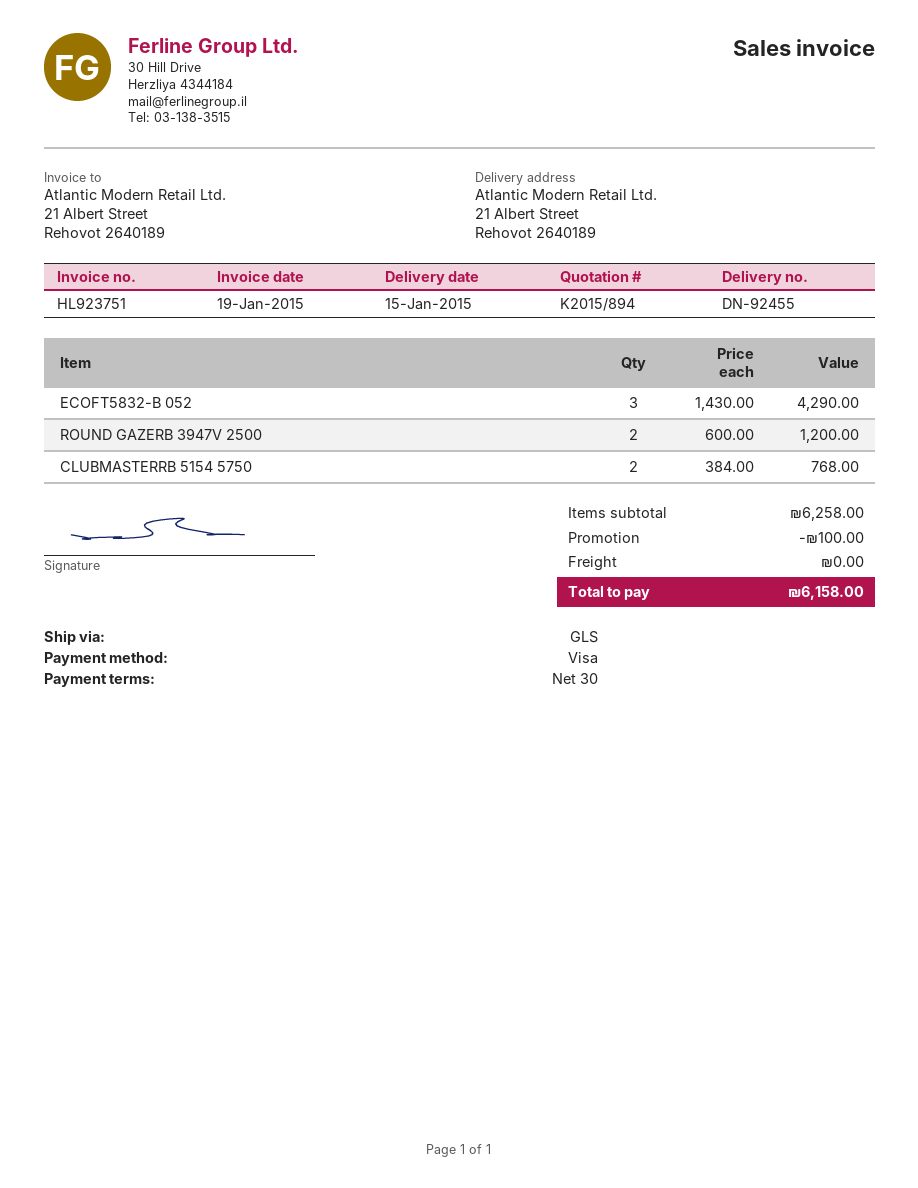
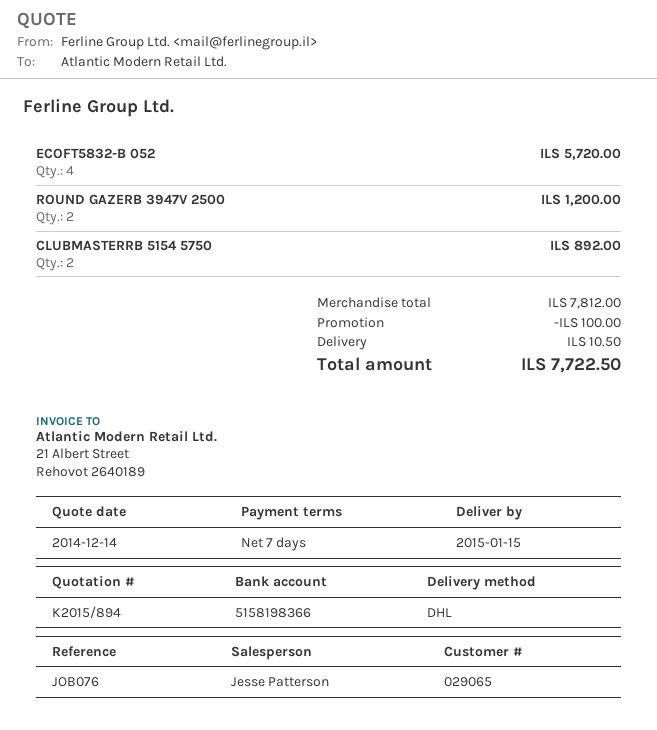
payment terms: 30 days -> 7 days
shipping method: GLS -> DHL
ECOFT5832-B 052: 3 for 4290.00 -> 4 for 5720.00
CLUBMASTERRB 5154 5750: 2 for 768.00 -> 2 for 892.00
subtotal: 6258.00 -> 7812.00
shipping: 0.00 -> 10.50
total: 6158.00 -> 7722.50

